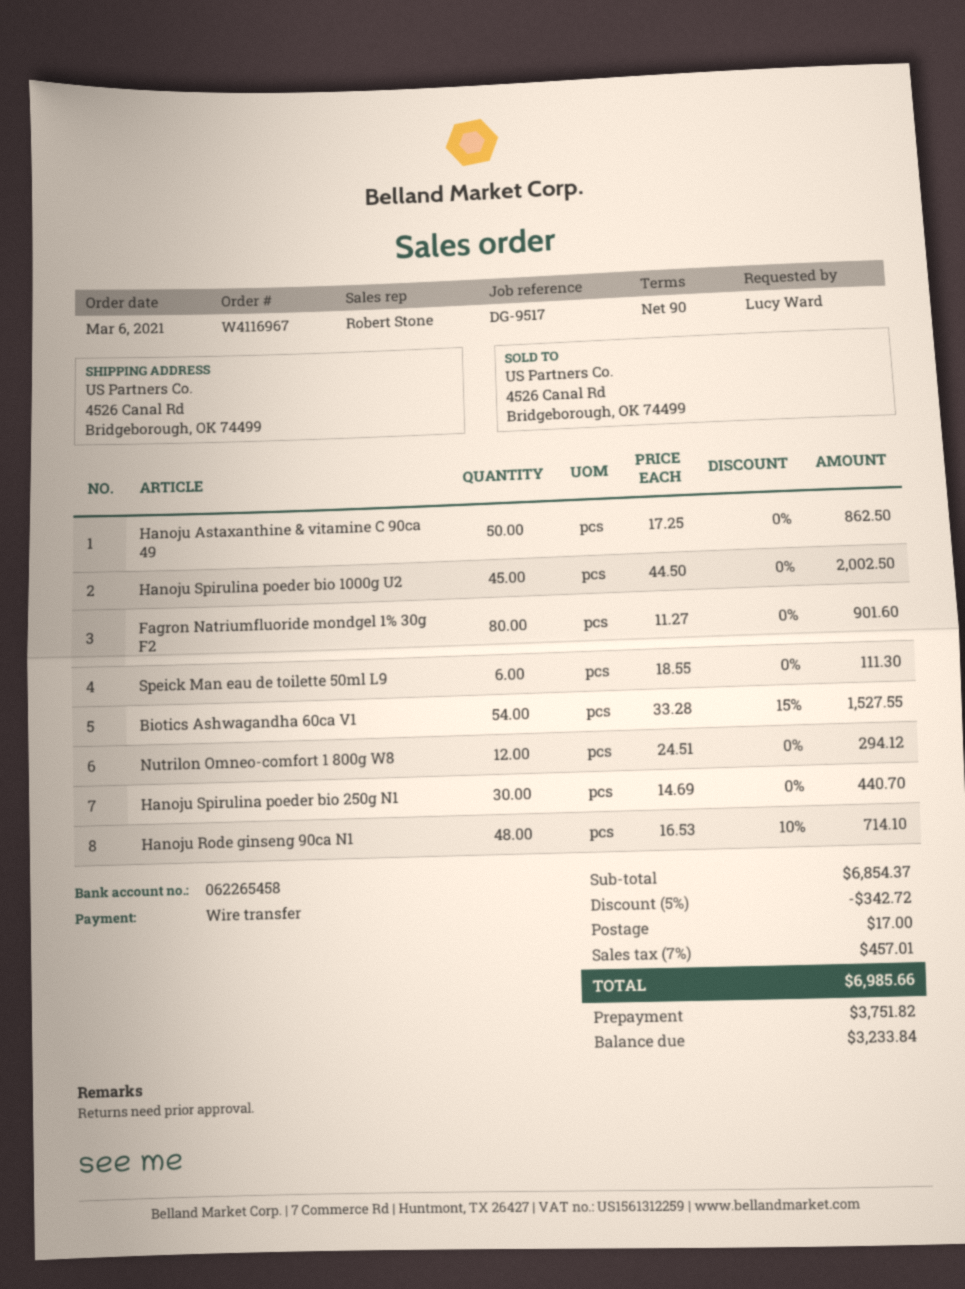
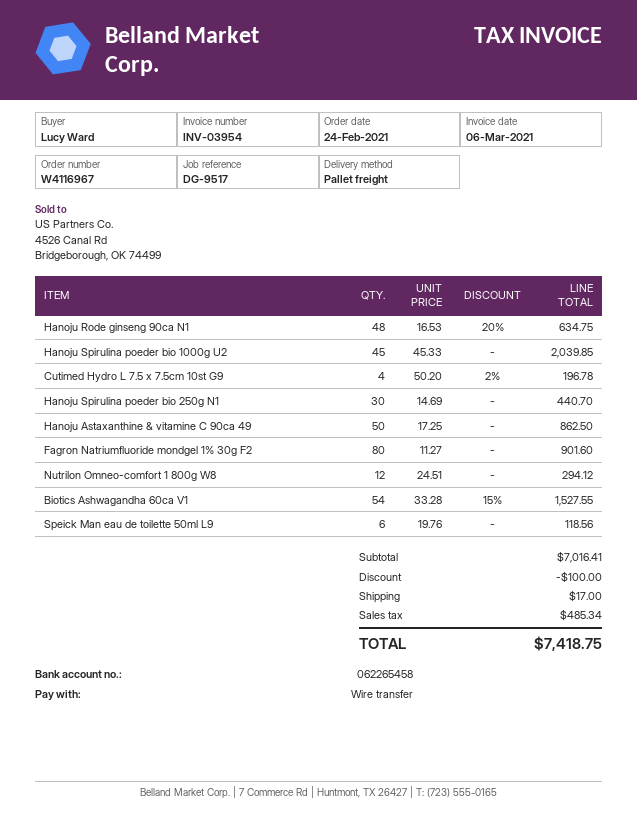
order date: 2021-03-06 -> 2021-02-24
Hanoju Spirulina poeder bio 1000g U2: 45 x 44.50 = 2002.50 -> 45 x 45.33 = 2039.85
Speick Man eau de toilette 50ml L9: 6 x 18.55 = 111.30 -> 6 x 19.76 = 118.56
Hanoju Rode ginseng 90ca N1: 48 x 16.53 - 10% = 714.10 -> 48 x 16.53 - 20% = 634.75
Cutimed Hydro L 7.5 x 7.5cm 10st G9: none -> 4 x 50.20 - 2% = 196.78
subtotal: 6854.37 -> 7016.41
discount: 342.72 -> 100.00
tax: 457.01 -> 485.34
total: 6985.66 -> 7418.75

